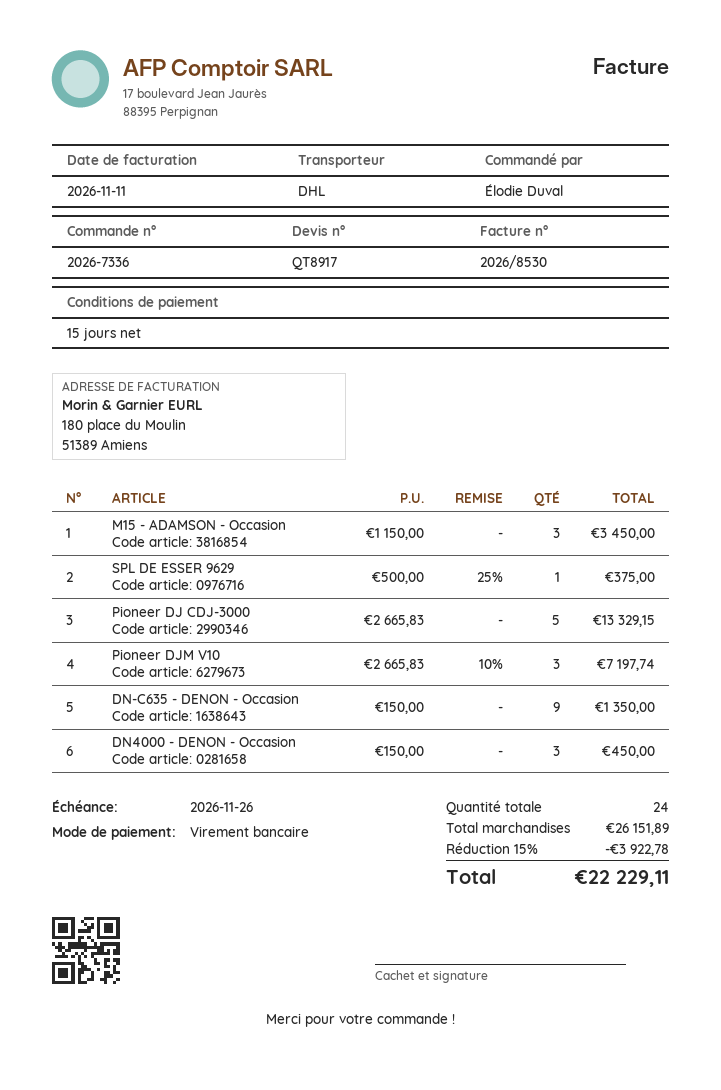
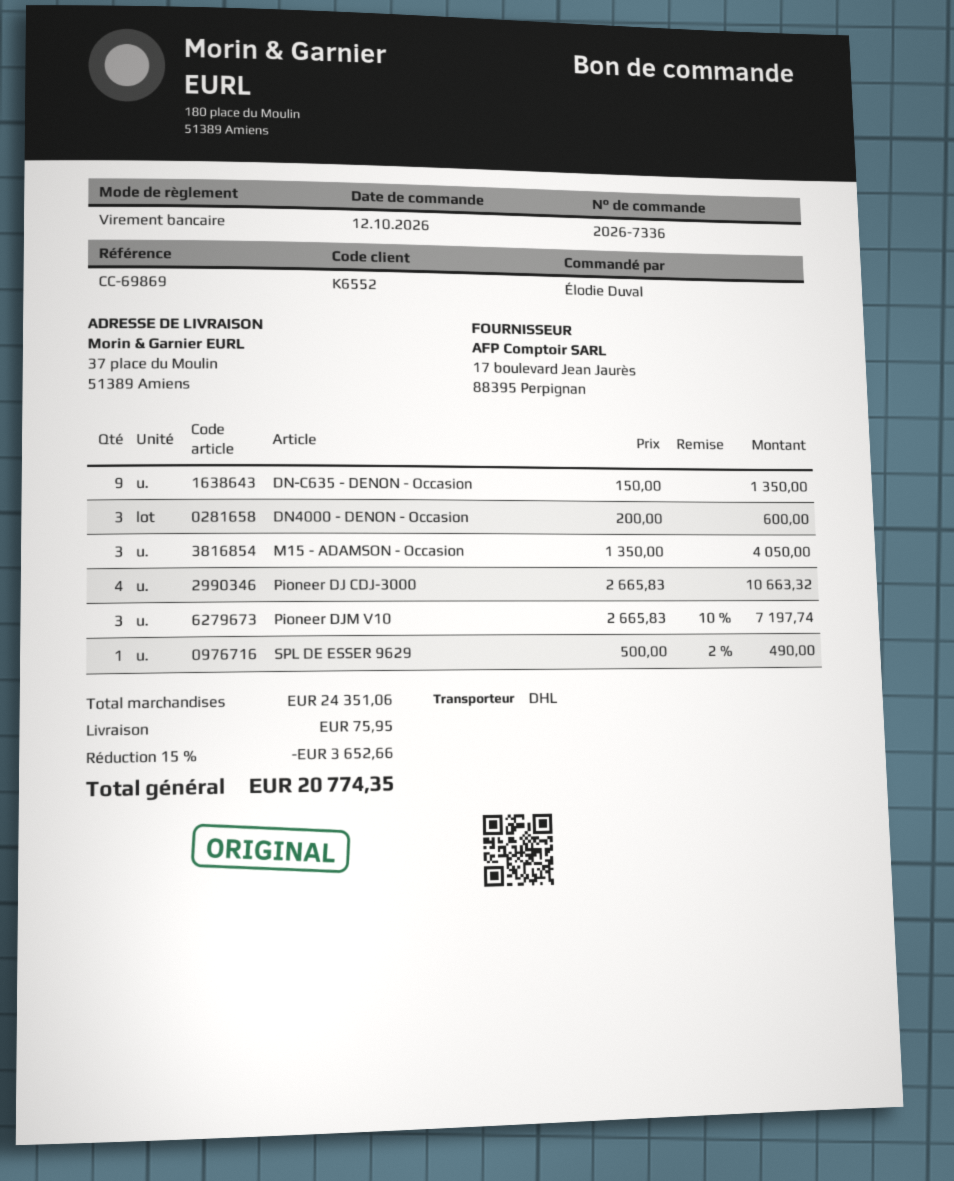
M15 - ADAMSON - Occasion: 3 x 1150.00 = 3450.00 -> 3 x 1350.00 = 4050.00
SPL DE ESSER 9629: 1 x 500.00 - 25% = 375.00 -> 1 x 500.00 - 2% = 490.00
Pioneer DJ CDJ-3000: 5 x 2665.83 = 13329.15 -> 4 x 2665.83 = 10663.32
DN4000 - DENON - Occasion: 3 x 150.00 = 450.00 -> 3 x 200.00 = 600.00
subtotal: 26151.89 -> 24351.06
discount: 15% = 3922.78 -> 15% = 3652.66
shipping: none -> 75.95
total: 22229.11 -> 20774.35

